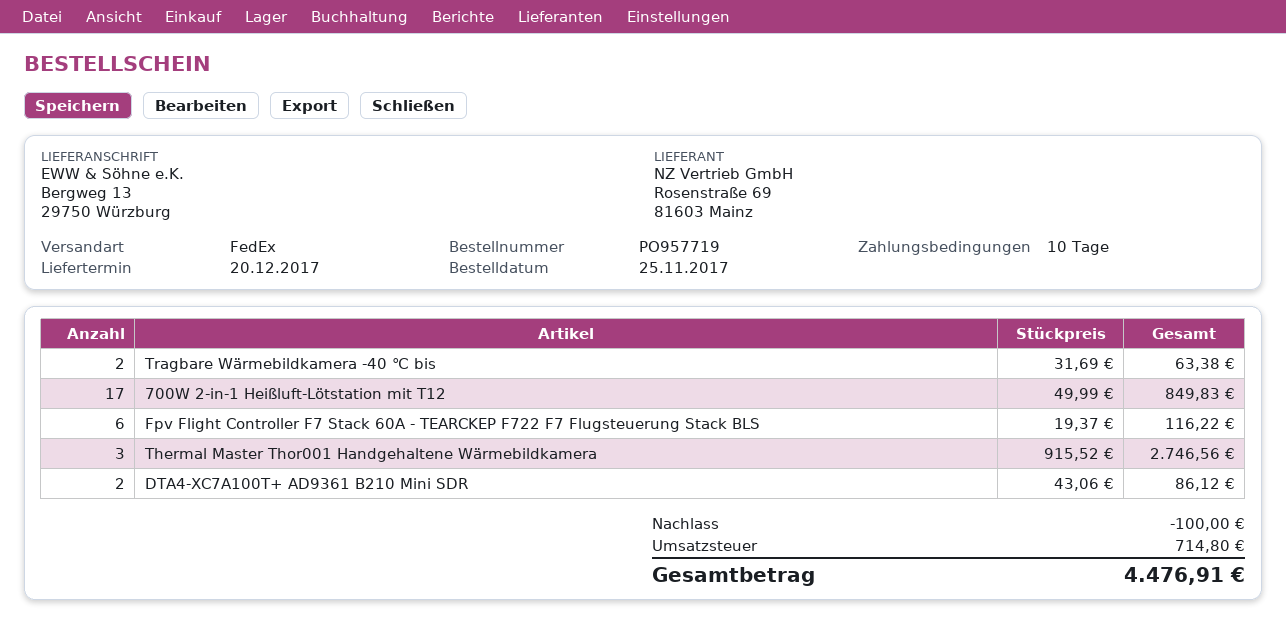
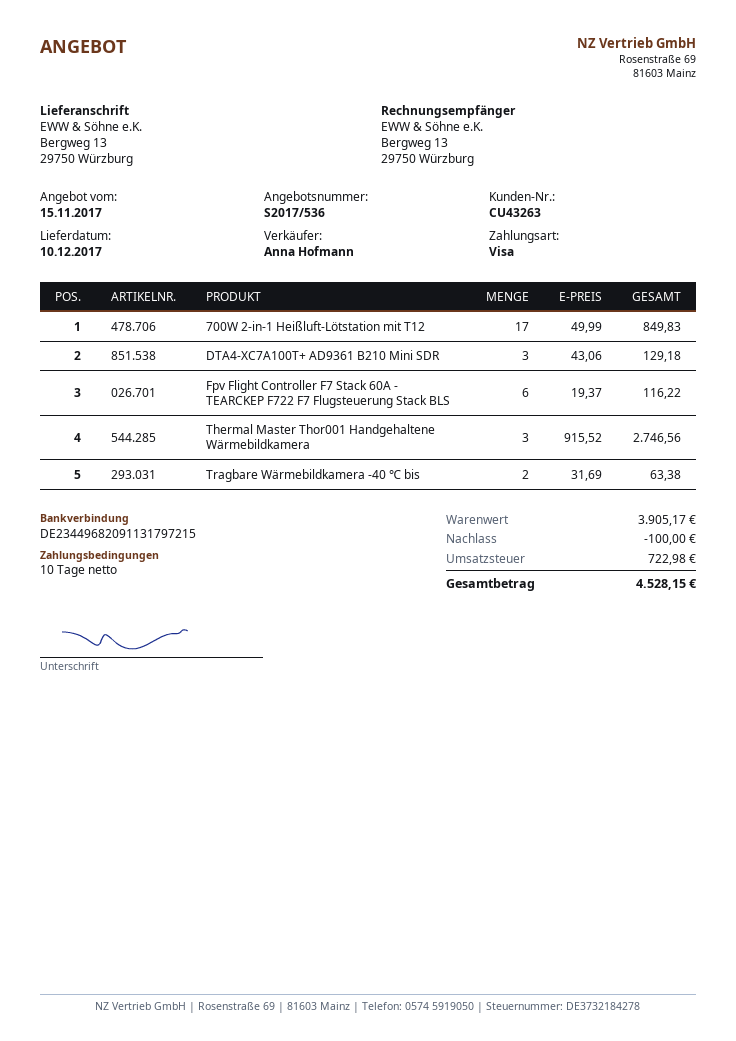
delivery date: 2017-12-20 -> 2017-12-10
DTA4-XC7A100T+ AD9361 B210 Mini SDR: 2 x 43.06 = 86.12 -> 3 x 43.06 = 129.18
tax: 714.80 -> 722.98
total: 4476.91 -> 4528.15

